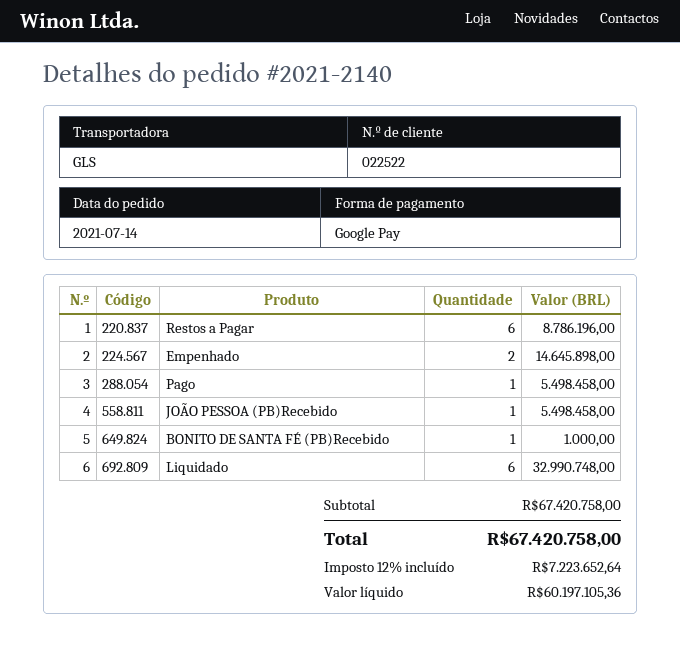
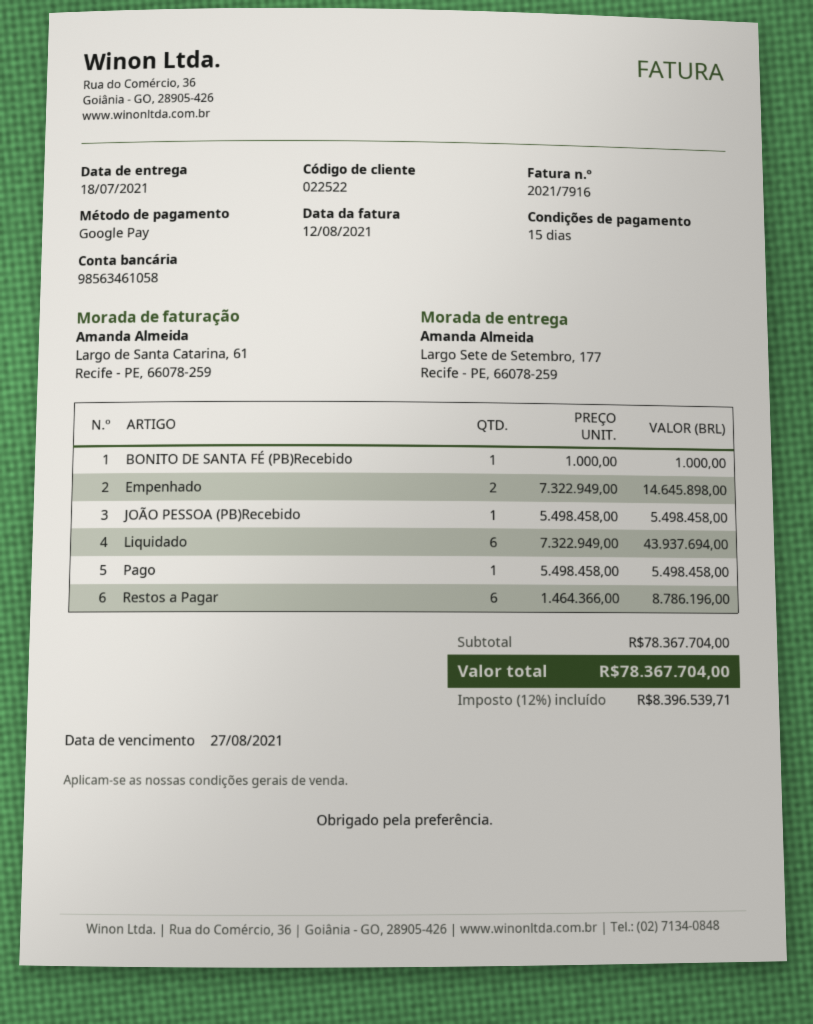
Liquidado: 6 for 32990748.00 -> 6 for 43937694.00
subtotal: 67420758.00 -> 78367704.00
tax: 12% = 7223652.64 -> 12% = 8396539.71
total: 67420758.00 -> 78367704.00

